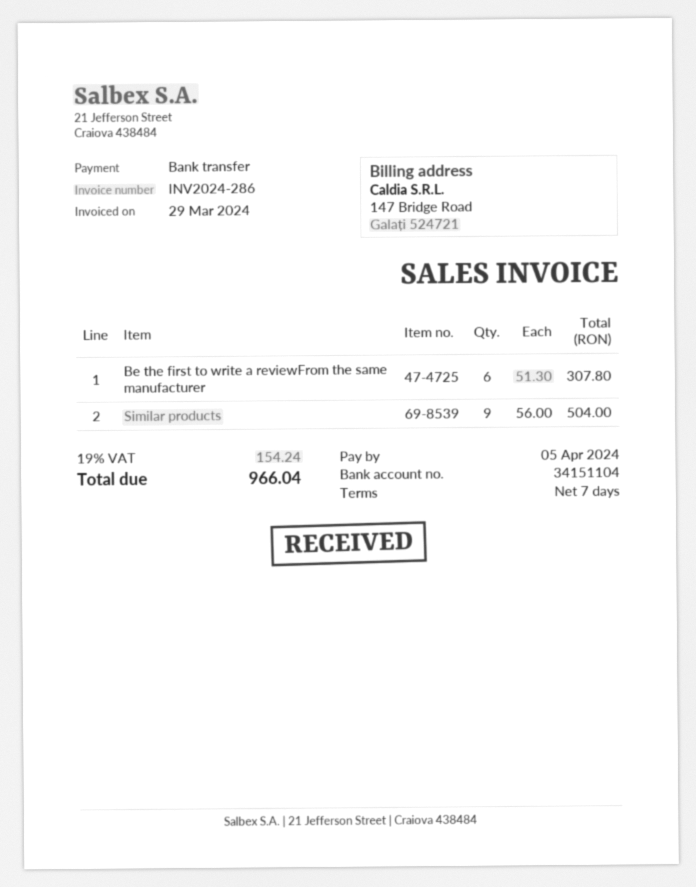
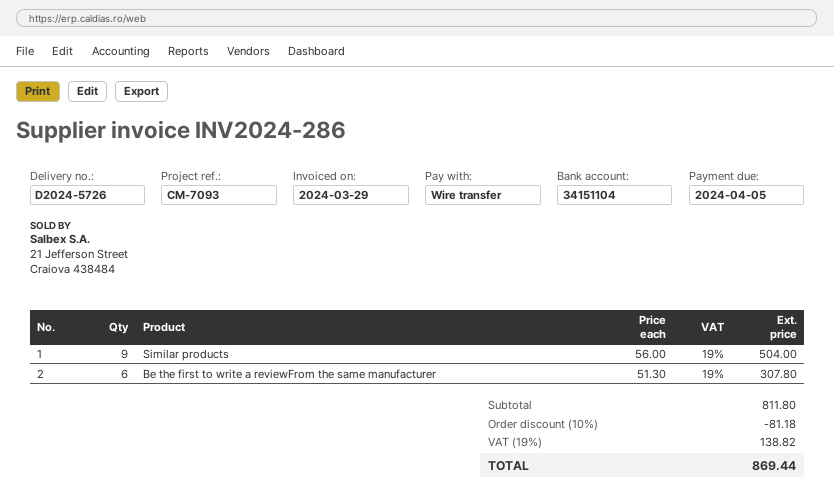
discount: none -> 10% = 81.18
tax: 19% = 154.24 -> 19% = 138.82
total: 966.04 -> 869.44

